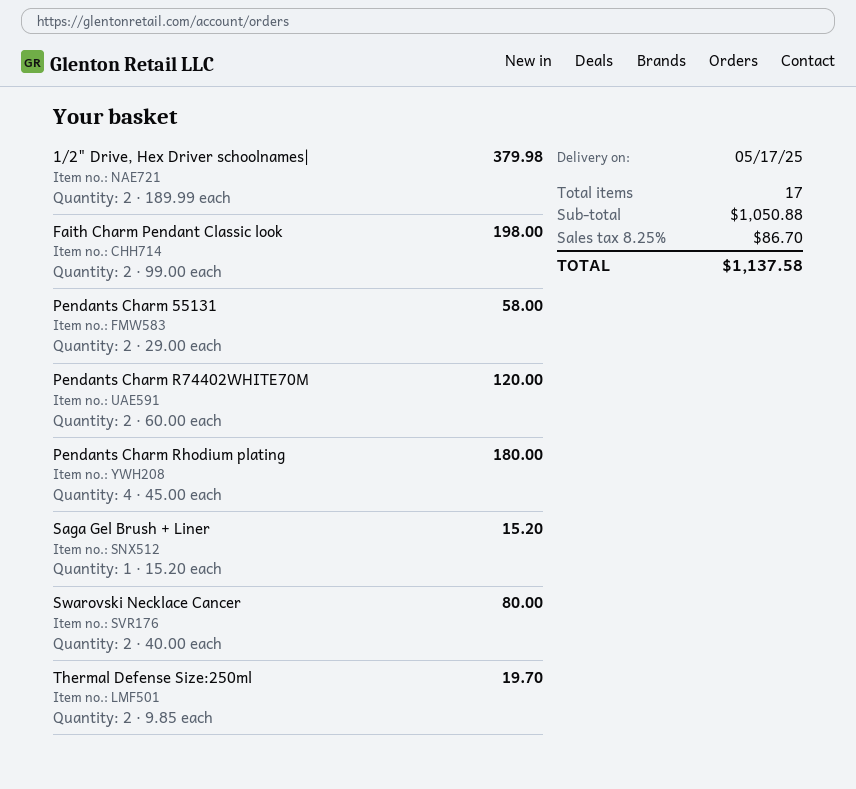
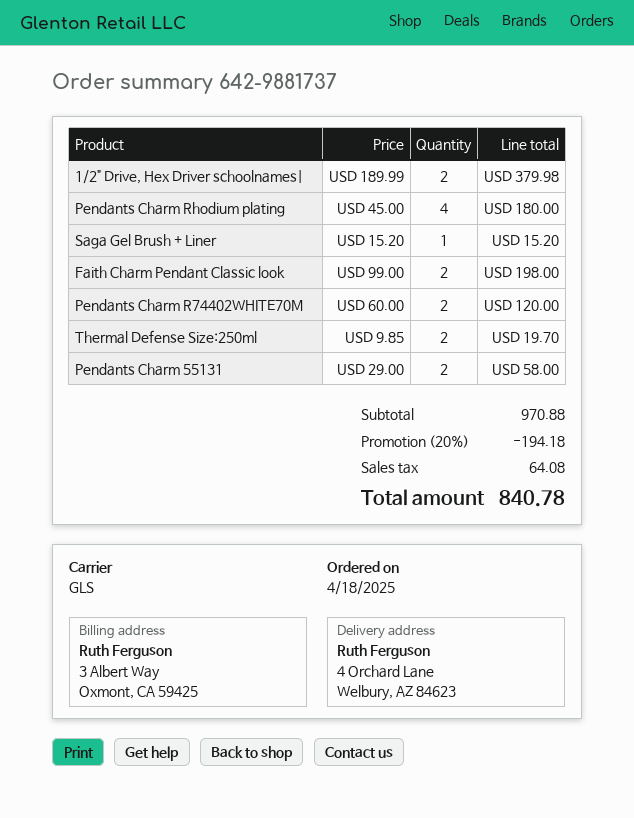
Swarovski Necklace Cancer: 2 x 40.00 = 80.00 -> none
subtotal: 1050.88 -> 970.88
discount: none -> 20% = 194.18
tax: 86.70 -> 64.08
total: 1137.58 -> 840.78

